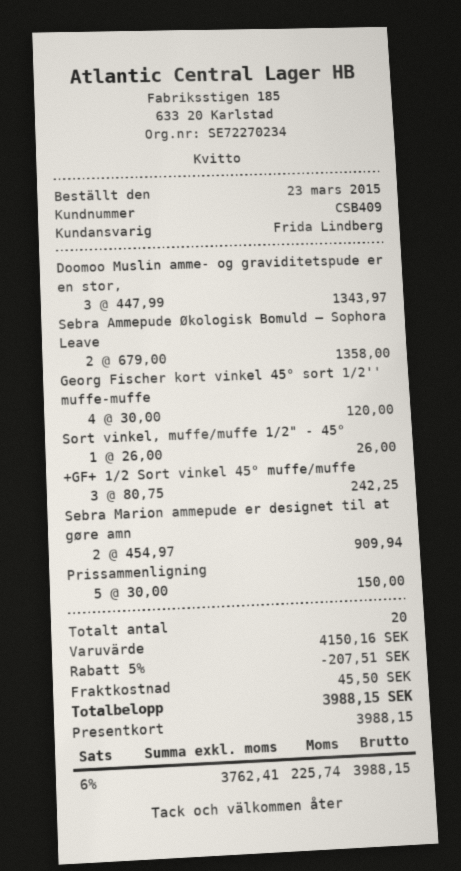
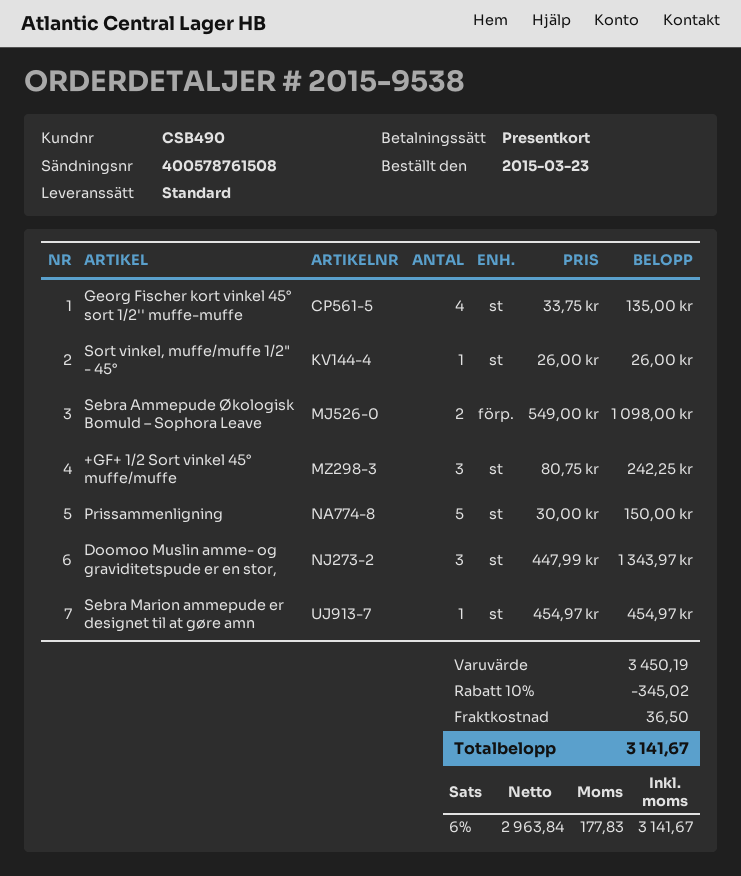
customer number: CSB409 -> CSB490
Sebra Ammepude Økologisk Bomuld – Sophora Leave: 2 x 679.00 = 1358.00 -> 2 x 549.00 = 1098.00
Georg Fischer kort vinkel 45° sort 1/2'' muffe-muffe: 4 x 30.00 = 120.00 -> 4 x 33.75 = 135.00
Sebra Marion ammepude er designet til at gøre amn: 2 x 454.97 = 909.94 -> 1 x 454.97 = 454.97
subtotal: 4150.16 -> 3450.19
discount: 5% = 207.51 -> 10% = 345.02
shipping: 45.50 -> 36.50
net: 3762.41 -> 2963.84
tax: 6% = 225.74 -> 6% = 177.83
total: 3988.15 -> 3141.67

